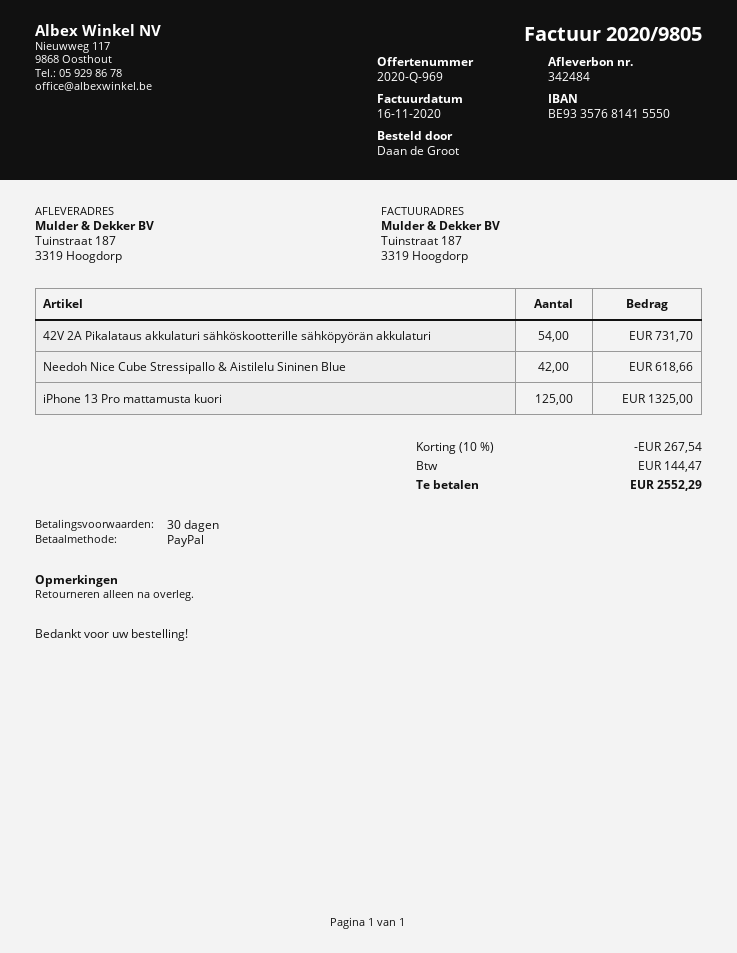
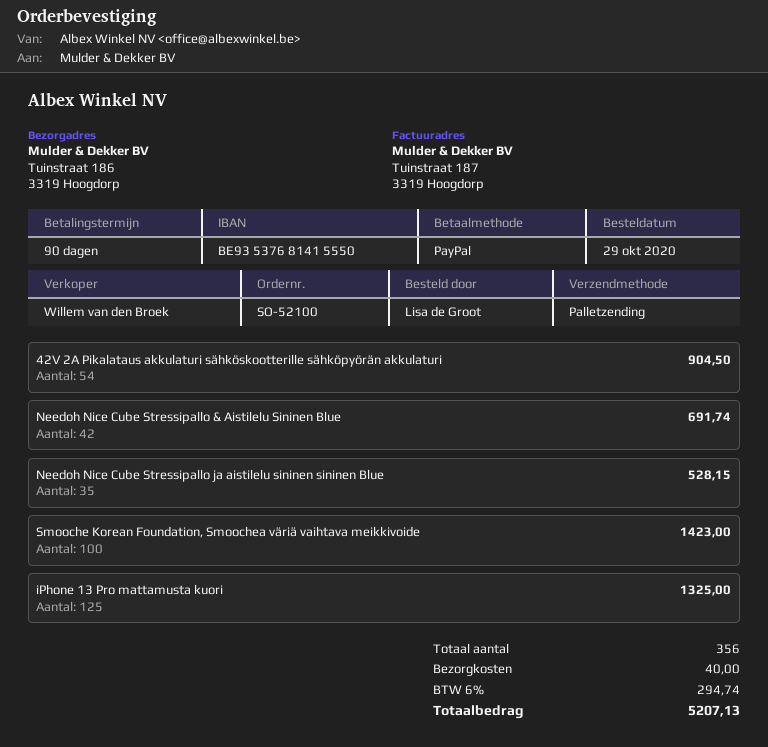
payment terms: 30 days -> 90 days
ordered by: Daan de Groot -> Lisa de Groot
bank account: BE93357681415550 -> BE93537681415550
ship to: Tuinstraat 187, 3319 Hoogdorp -> Tuinstraat 186, 3319 Hoogdorp
42V 2A Pikalataus akkulaturi sähköskootterille sähköpyörän akkulaturi: 54 for 731.70 -> 54 for 904.50
Needoh Nice Cube Stressipallo & Aistilelu Sininen Blue: 42 for 618.66 -> 42 for 691.74
Needoh Nice Cube Stressipallo ja aistilelu sininen sininen Blue: none -> 35 for 528.15
Smooche Korean Foundation, Smoochea väriä vaihtava meikkivoide: none -> 100 for 1423.00
discount: 10% = 267.54 -> none
shipping: none -> 40.00
tax: 144.47 -> 294.74
total: 2552.29 -> 5207.13

